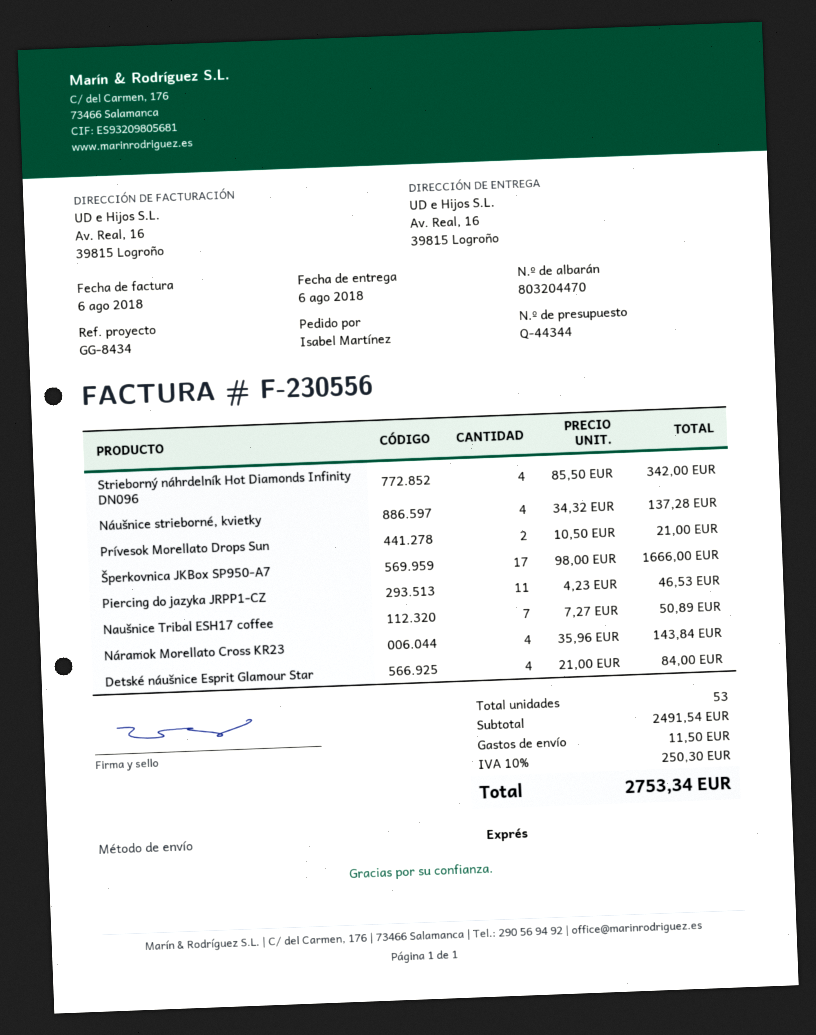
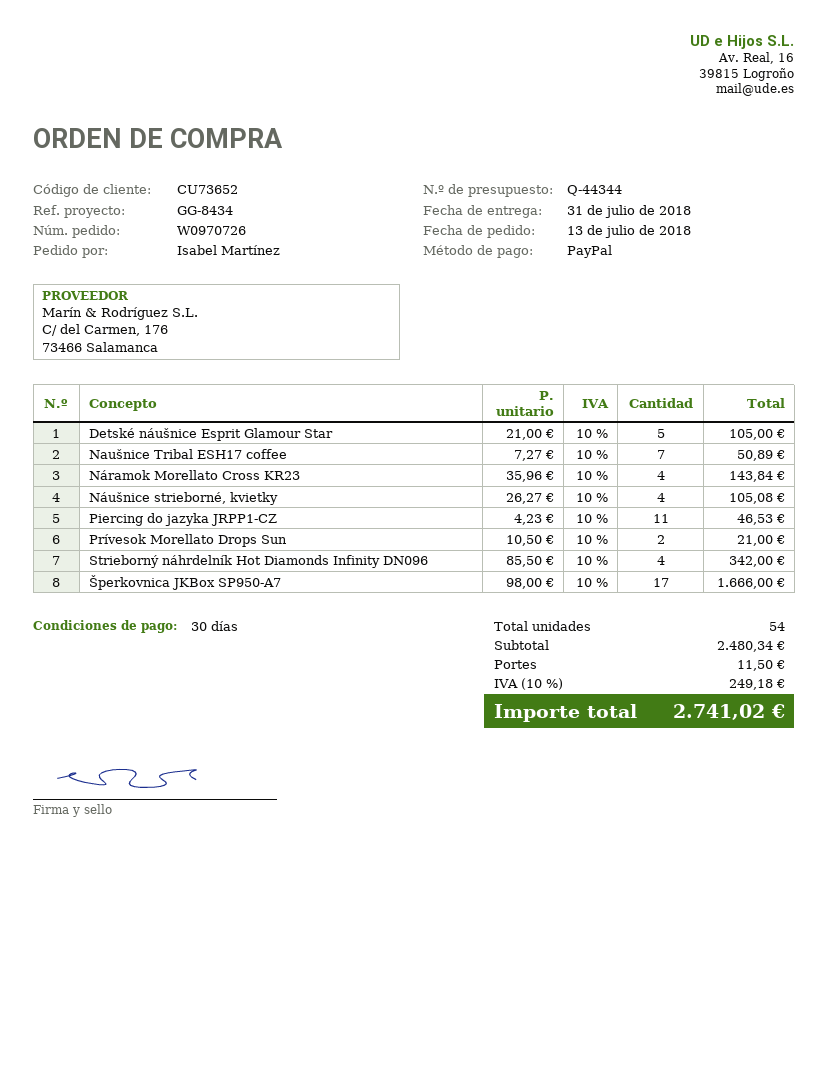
delivery date: 2018-08-06 -> 2018-07-31
Náušnice strieborné, kvietky: 4 x 34.32 = 137.28 -> 4 x 26.27 = 105.08
Detské náušnice Esprit Glamour Star: 4 x 21.00 = 84.00 -> 5 x 21.00 = 105.00
total quantity: 53 -> 54
subtotal: 2491.54 -> 2480.34
tax: 10% = 250.30 -> 10% = 249.18
total: 2753.34 -> 2741.02

